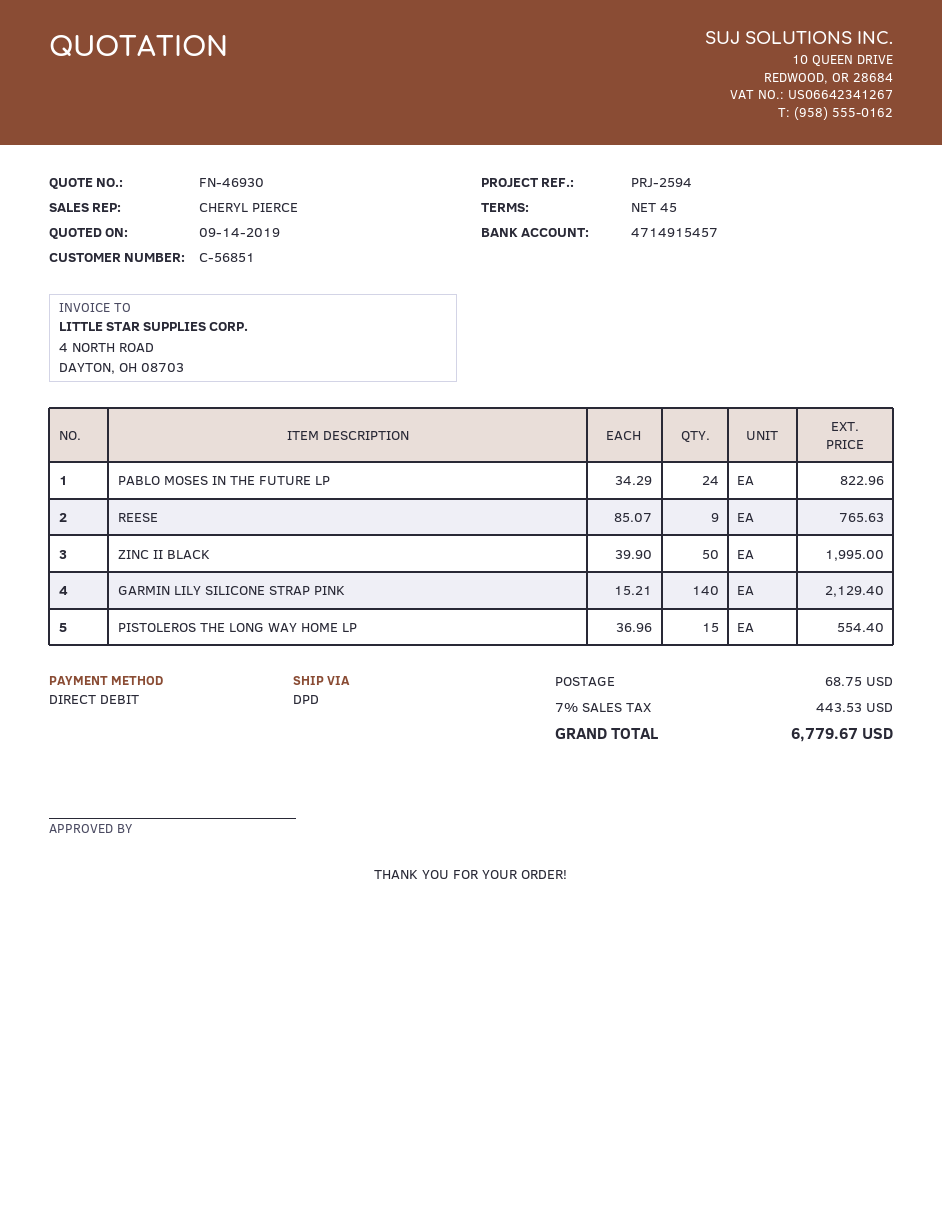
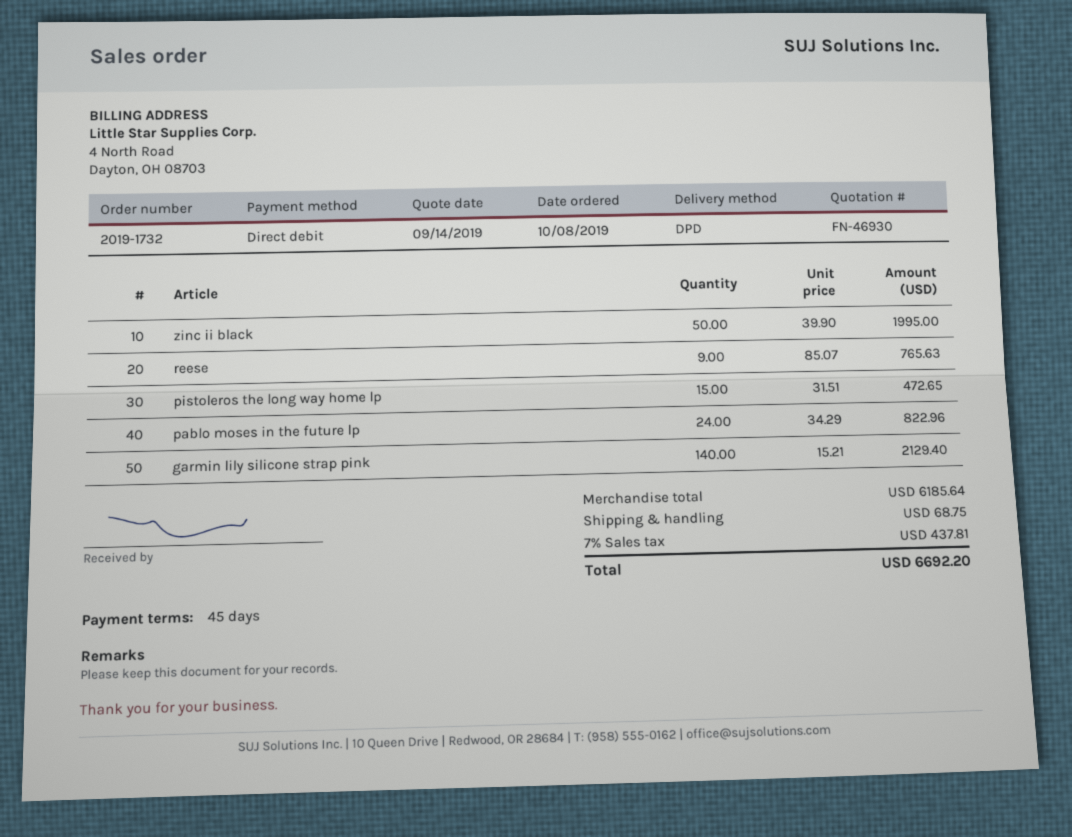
PISTOLEROS THE LONG WAY HOME LP: 15 x 36.96 = 554.40 -> 15 x 31.51 = 472.65
tax: 7% = 443.53 -> 7% = 437.81
total: 6779.67 -> 6692.20

